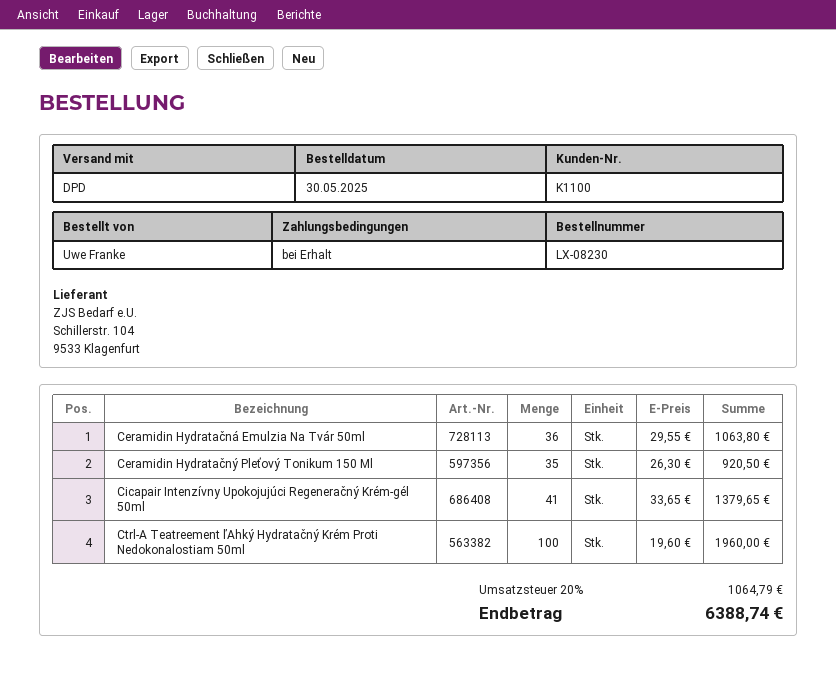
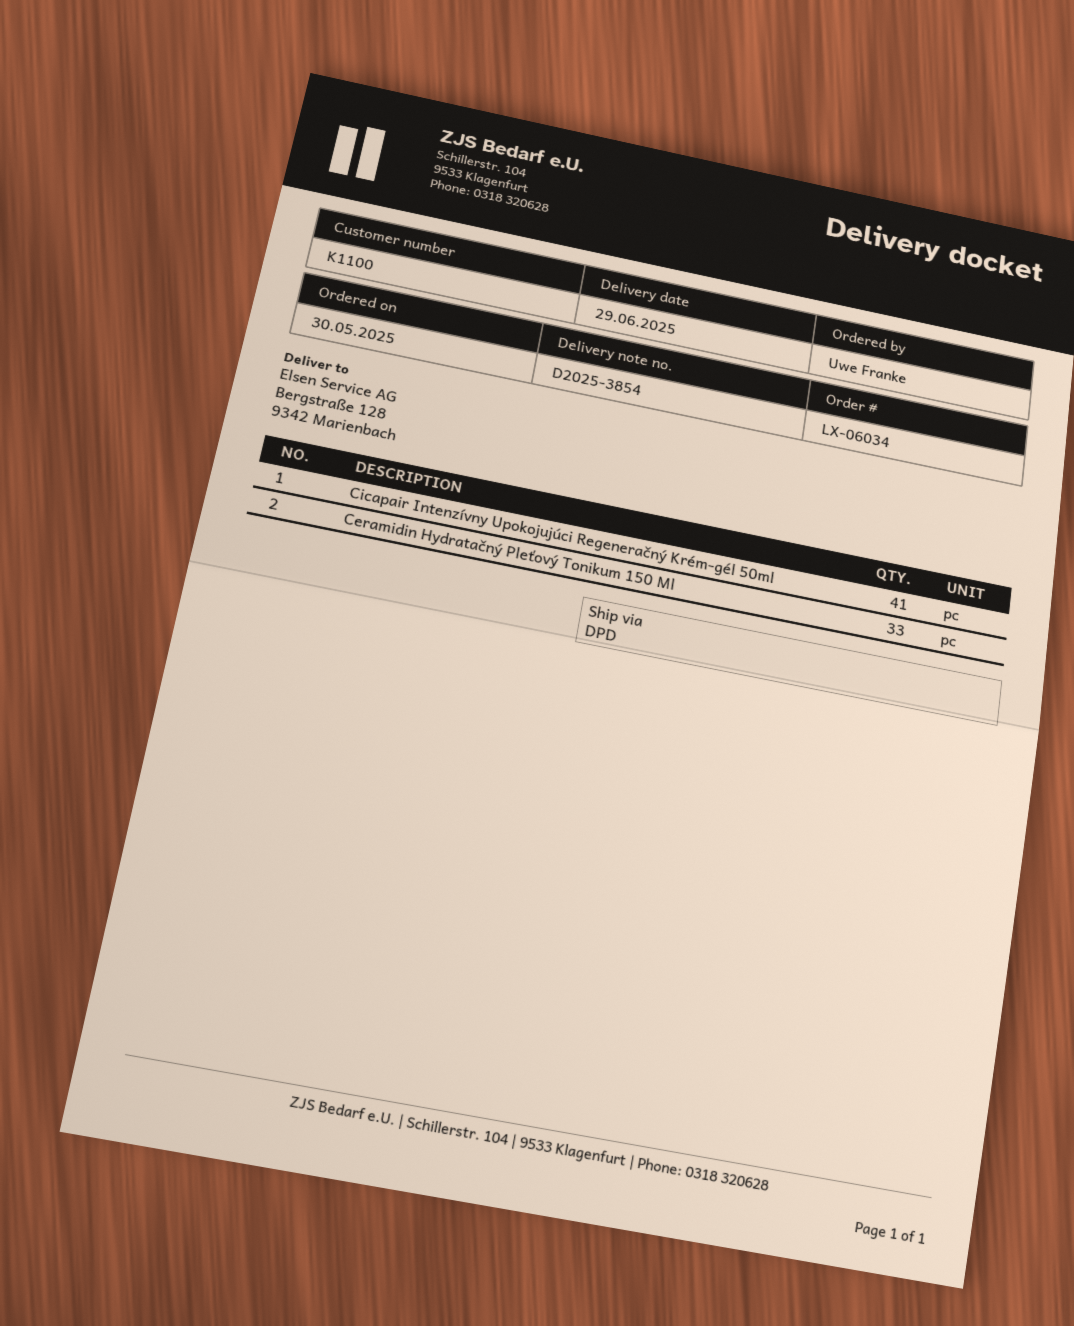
order number: LX-08230 -> LX-06034
Ceramidin Hydratačná Emulzia Na Tvár 50ml: 36 -> none
Ceramidin Hydratačný Pleťový Tonikum 150 Ml: 35 -> 33
Ctrl-A Teatreement ľAhký Hydratačný Krém Proti Nedokonalostiam 50ml: 100 -> none

